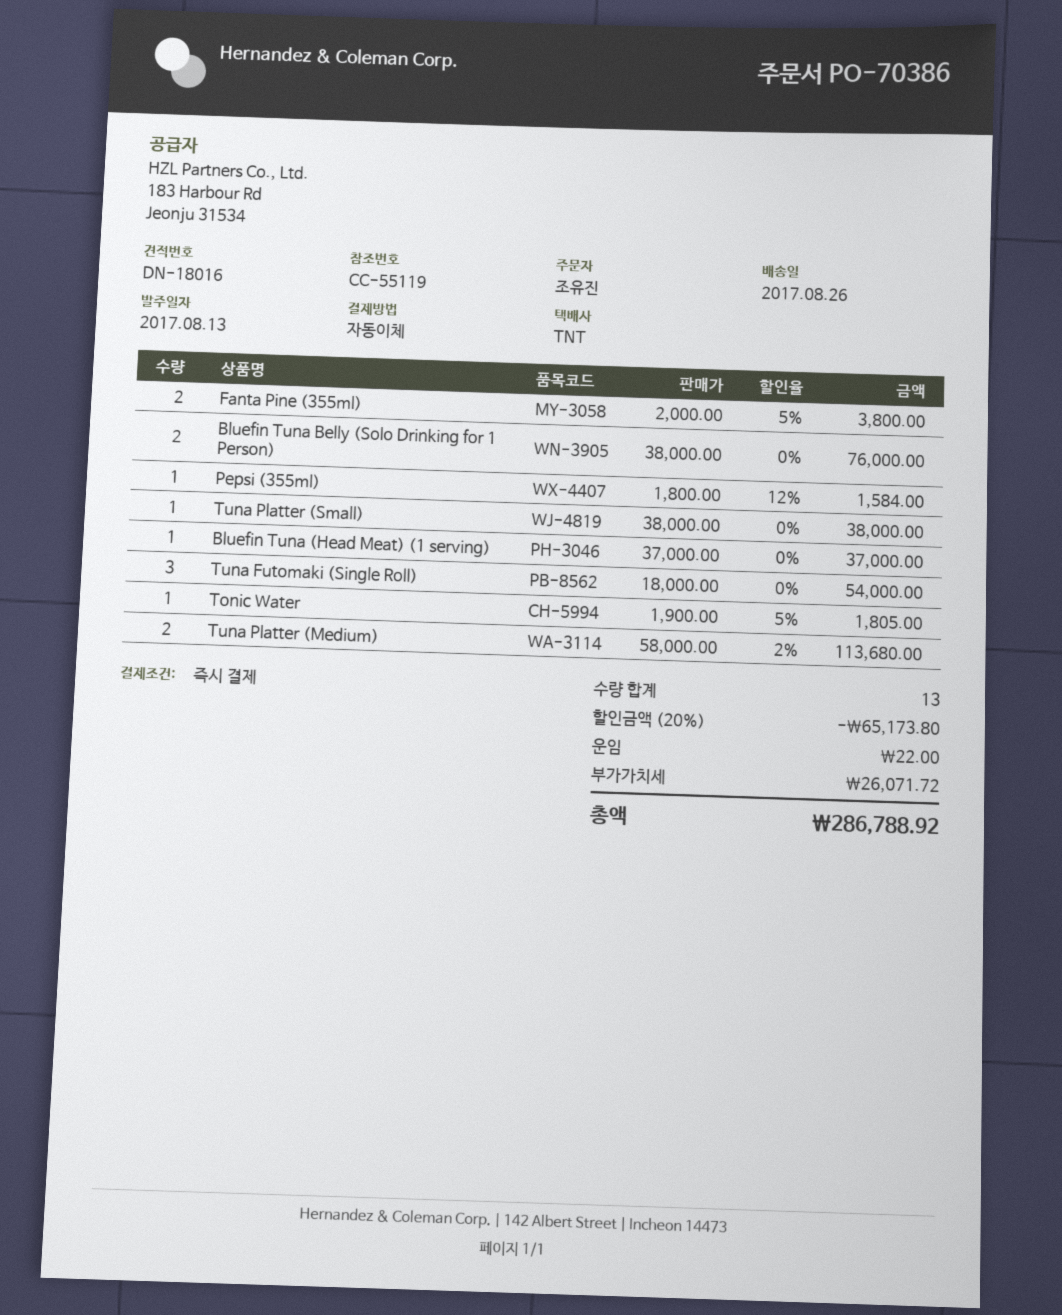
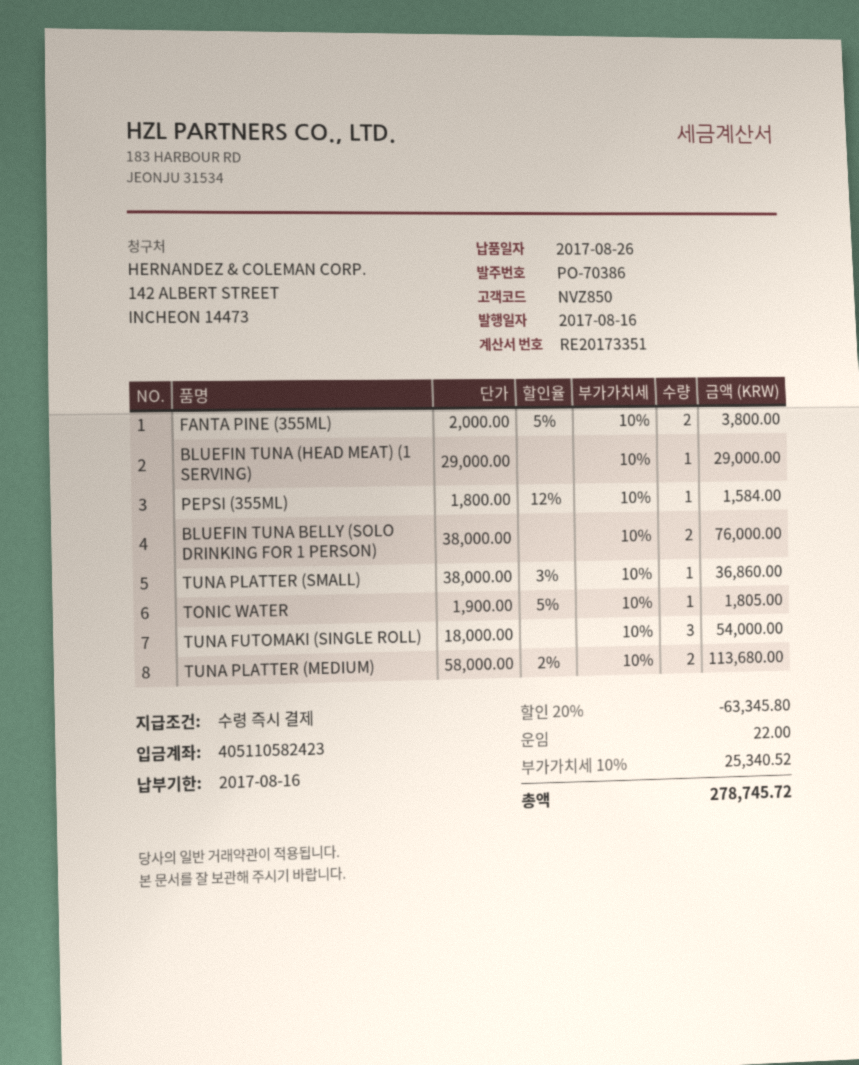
Tuna Platter (Small): 1 x 38000.00 = 38000.00 -> 1 x 38000.00 - 3% = 36860.00
Bluefin Tuna (Head Meat) (1 serving): 1 x 37000.00 = 37000.00 -> 1 x 29000.00 = 29000.00
discount: 20% = 65173.80 -> 20% = 63345.80
tax: 26071.72 -> 25340.52
total: 286788.92 -> 278745.72

